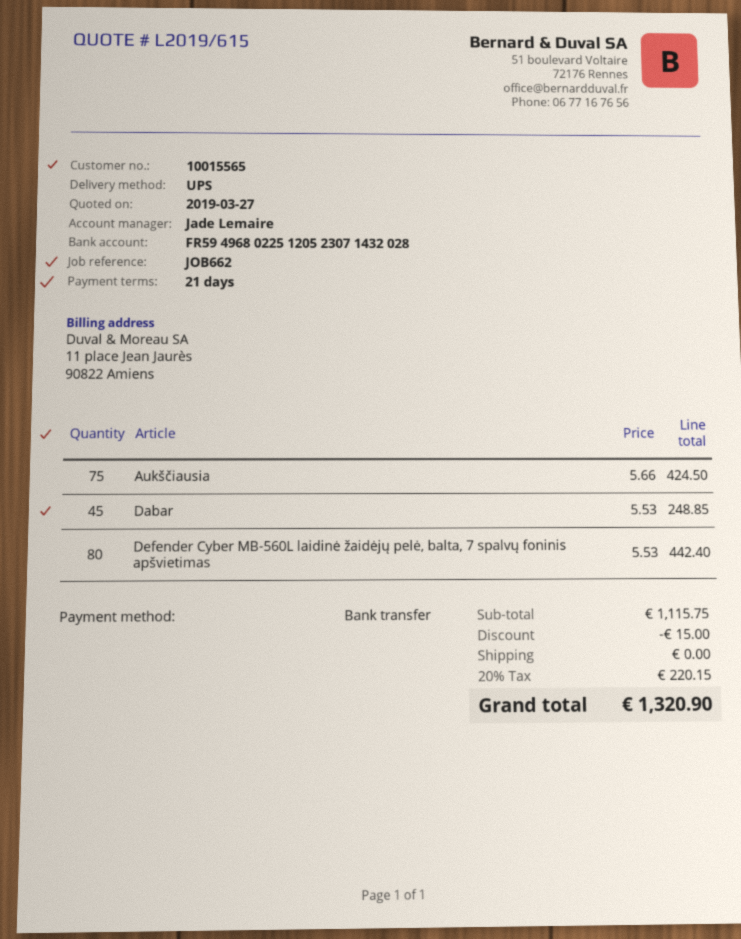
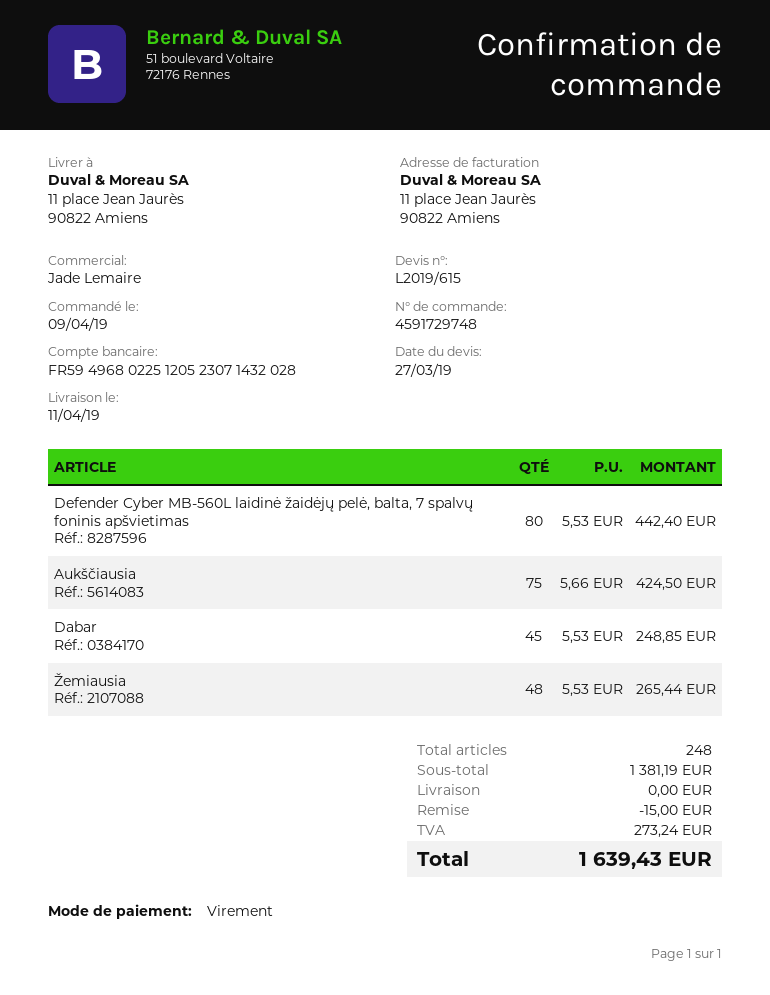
Žemiausia: none -> 48 x 5.53 = 265.44
subtotal: 1115.75 -> 1381.19
tax: 220.15 -> 273.24
total: 1320.90 -> 1639.43

